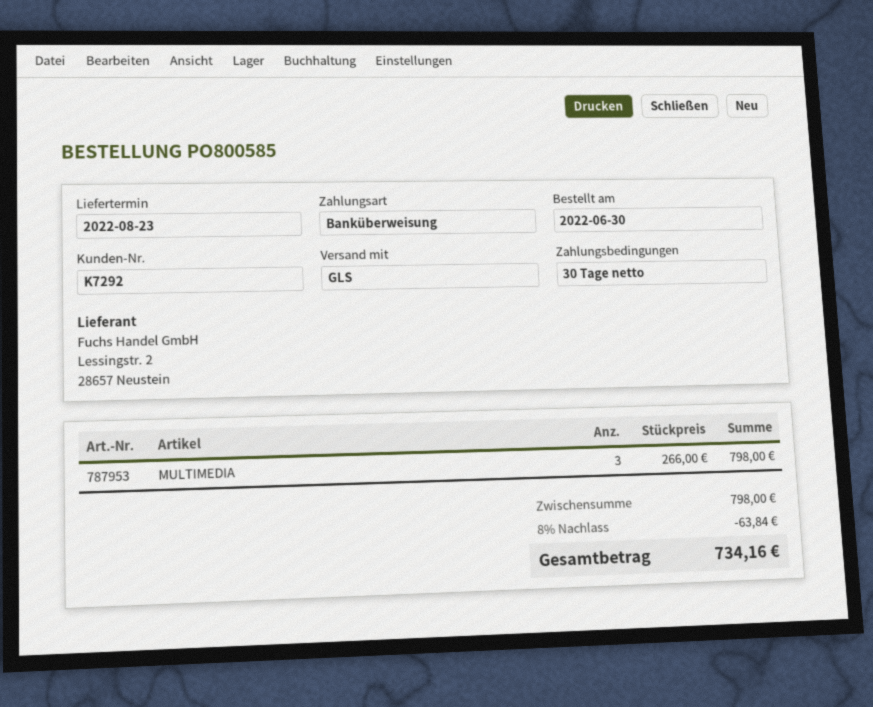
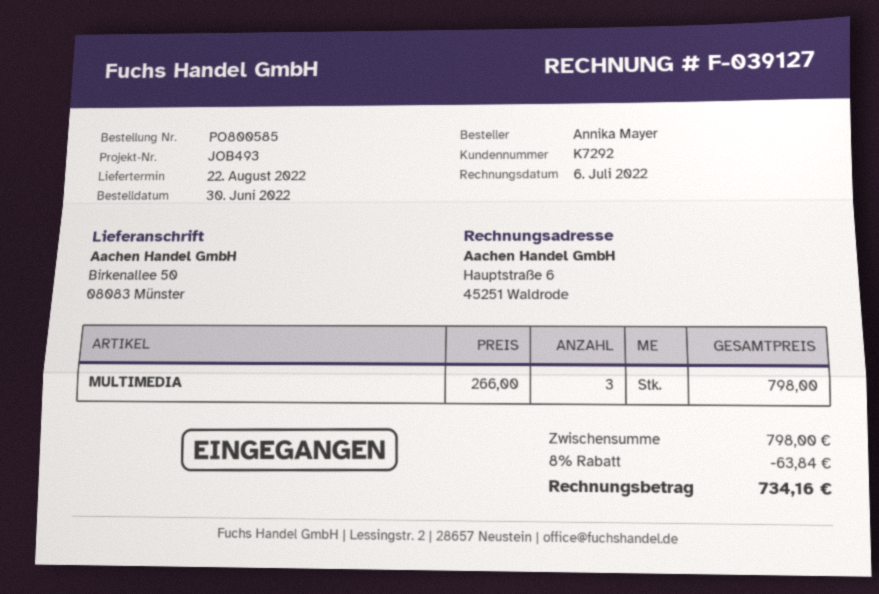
delivery date: 2022-08-23 -> 2022-08-22

